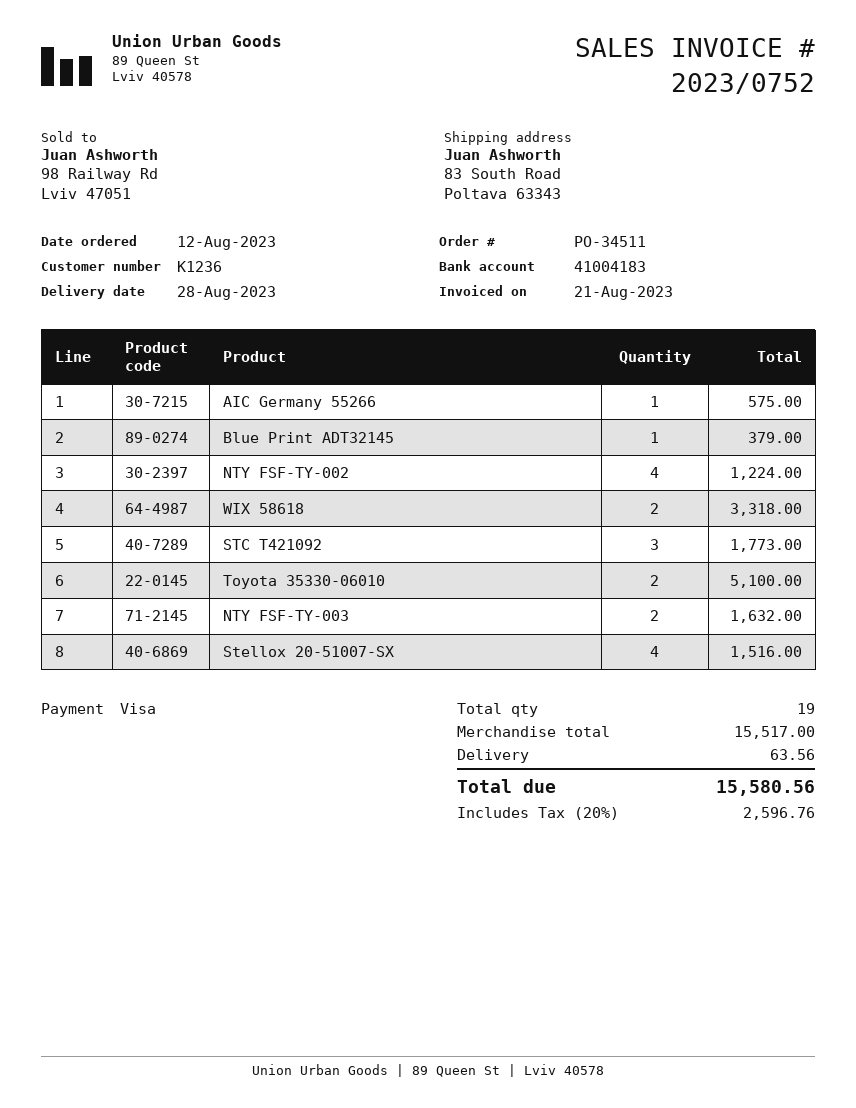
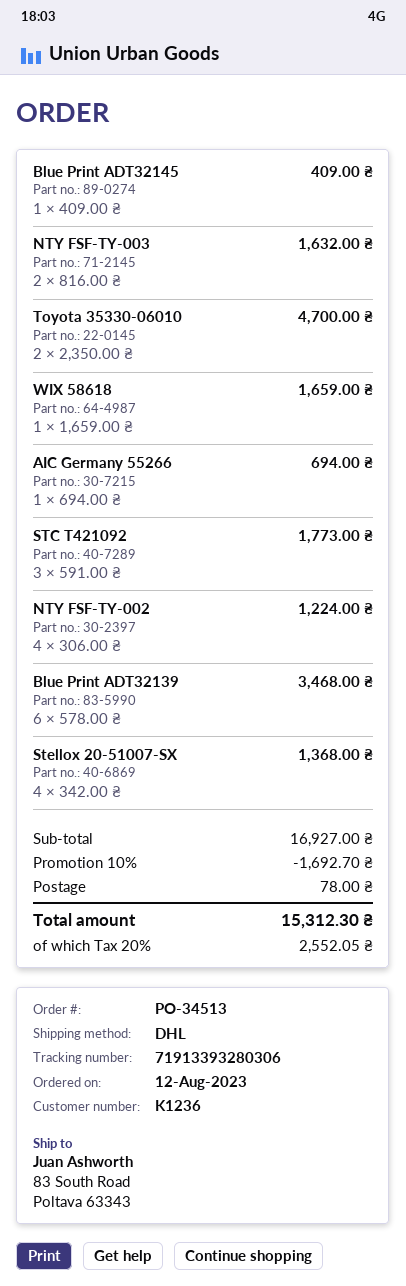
order number: PO-34511 -> PO-34513
AIC Germany 55266: 1 for 575.00 -> 1 for 694.00
Blue Print ADT32145: 1 for 379.00 -> 1 for 409.00
WIX 58618: 2 for 3318.00 -> 1 for 1659.00
Toyota 35330-06010: 2 for 5100.00 -> 2 for 4700.00
Stellox 20-51007-SX: 4 for 1516.00 -> 4 for 1368.00
Blue Print ADT32139: none -> 6 for 3468.00
subtotal: 15517.00 -> 16927.00
discount: none -> 10% = 1692.70
shipping: 63.56 -> 78.00
tax: 20% = 2596.76 -> 20% = 2552.05
total: 15580.56 -> 15312.30

